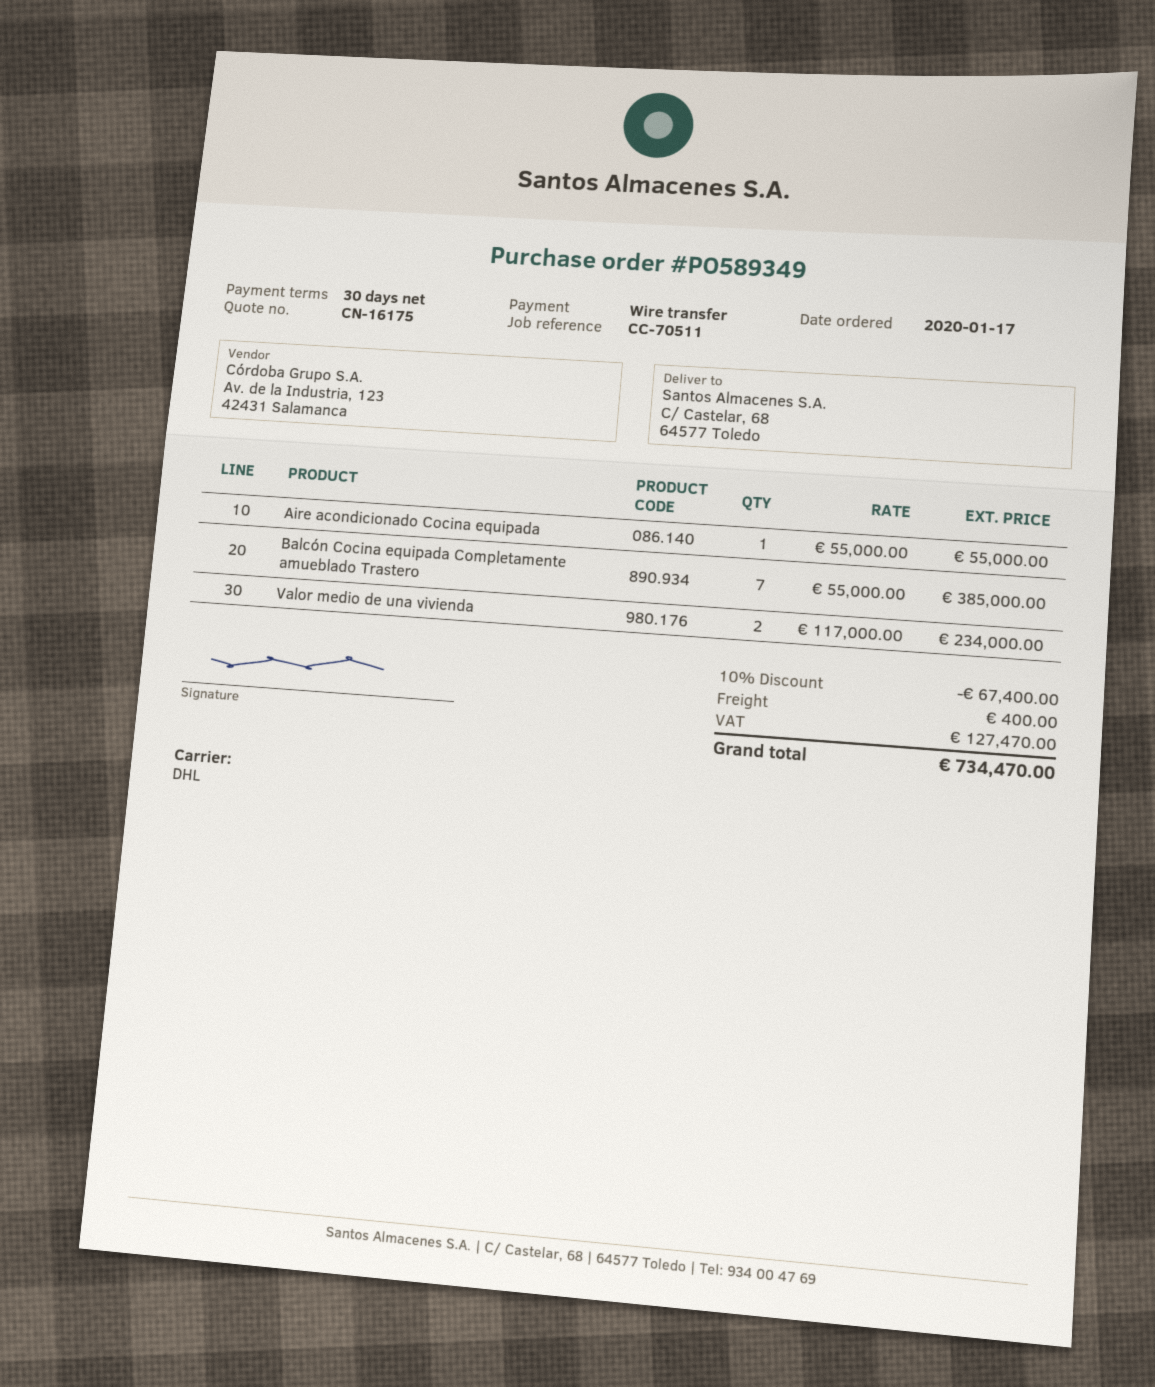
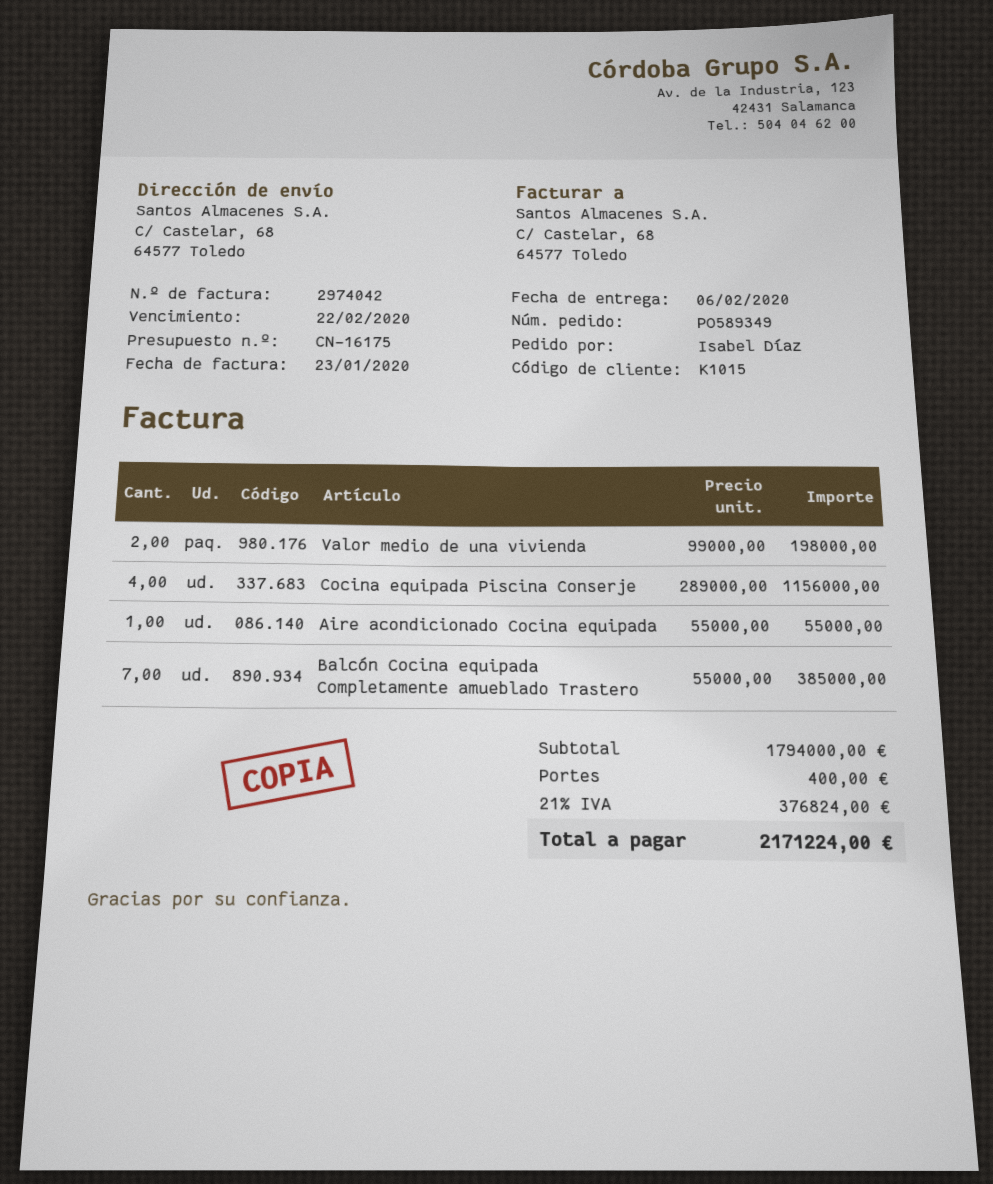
Valor medio de una vivienda: 2 x 117000.00 = 234000.00 -> 2 x 99000.00 = 198000.00
Cocina equipada Piscina Conserje: none -> 4 x 289000.00 = 1156000.00
discount: 10% = 67400.00 -> none
tax: 127470.00 -> 376824.00
total: 734470.00 -> 2171224.00

